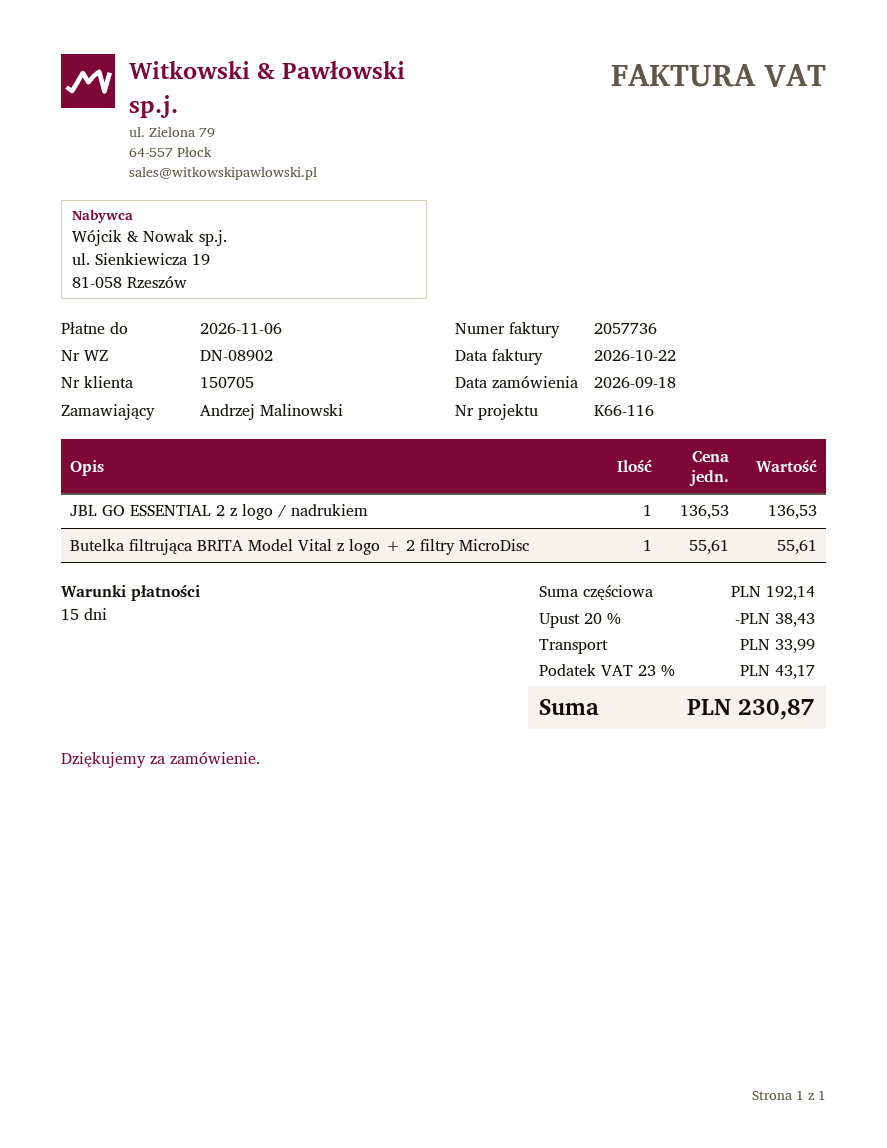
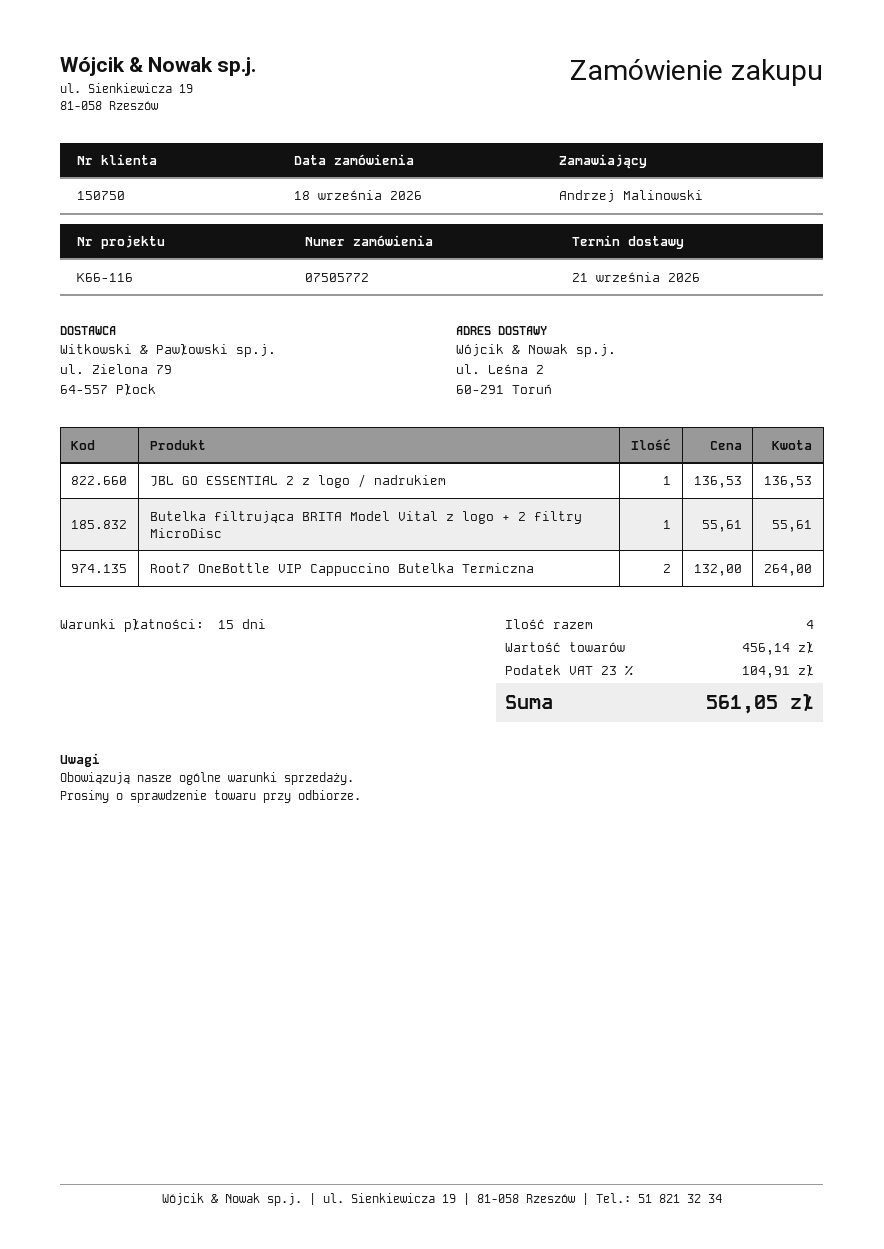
customer number: 150705 -> 150750
Root7 OneBottle VIP Cappuccino Butelka Termiczna: none -> 2 x 132.00 = 264.00
subtotal: 192.14 -> 456.14
discount: 20% = 38.43 -> none
shipping: 33.99 -> none
tax: 23% = 43.17 -> 23% = 104.91
total: 230.87 -> 561.05

